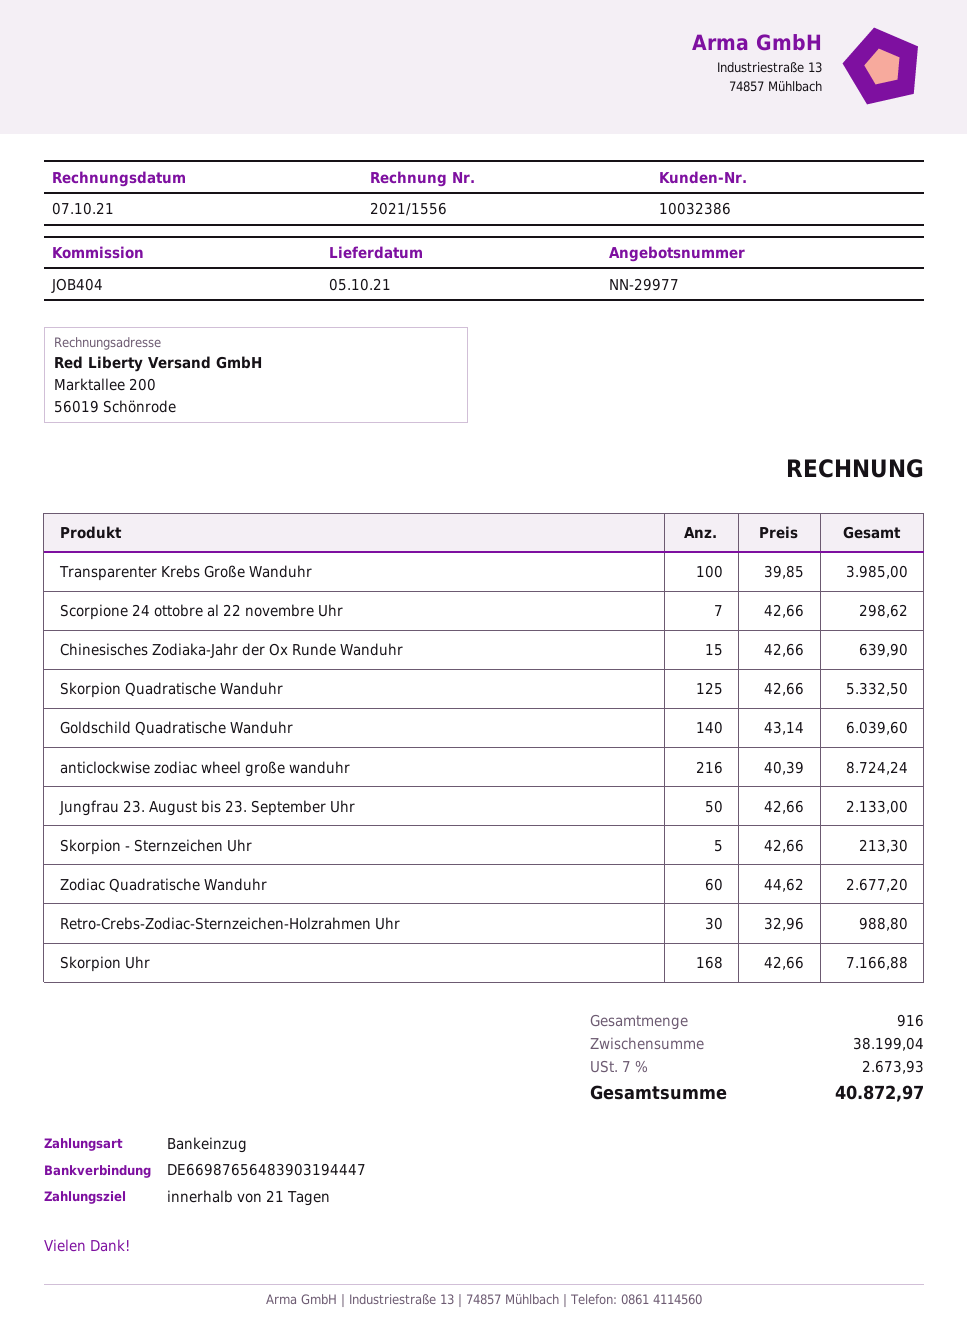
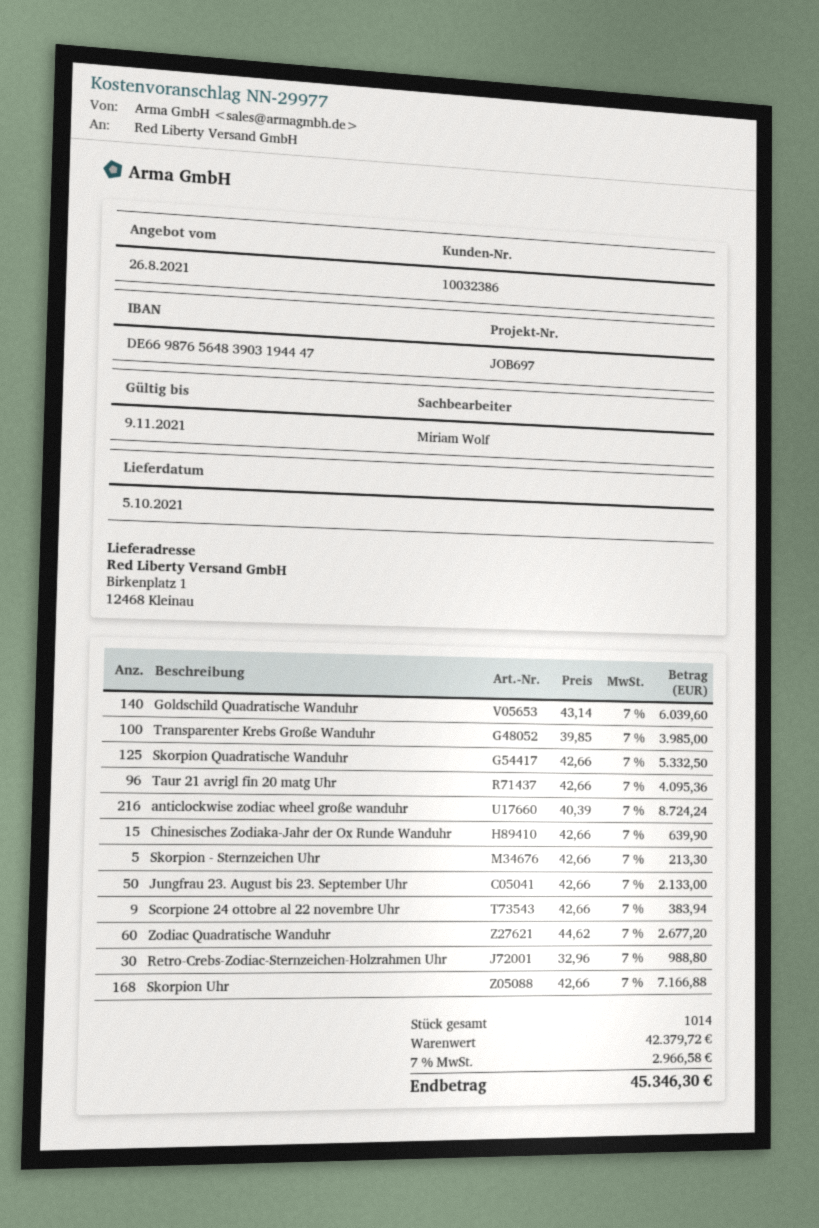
reference: JOB404 -> JOB697
Scorpione 24 ottobre al 22 novembre Uhr: 7 x 42.66 = 298.62 -> 9 x 42.66 = 383.94
Taur 21 avrigl fin 20 matg Uhr: none -> 96 x 42.66 = 4095.36
total quantity: 916 -> 1014
subtotal: 38199.04 -> 42379.72
tax: 7% = 2673.93 -> 7% = 2966.58
total: 40872.97 -> 45346.30

